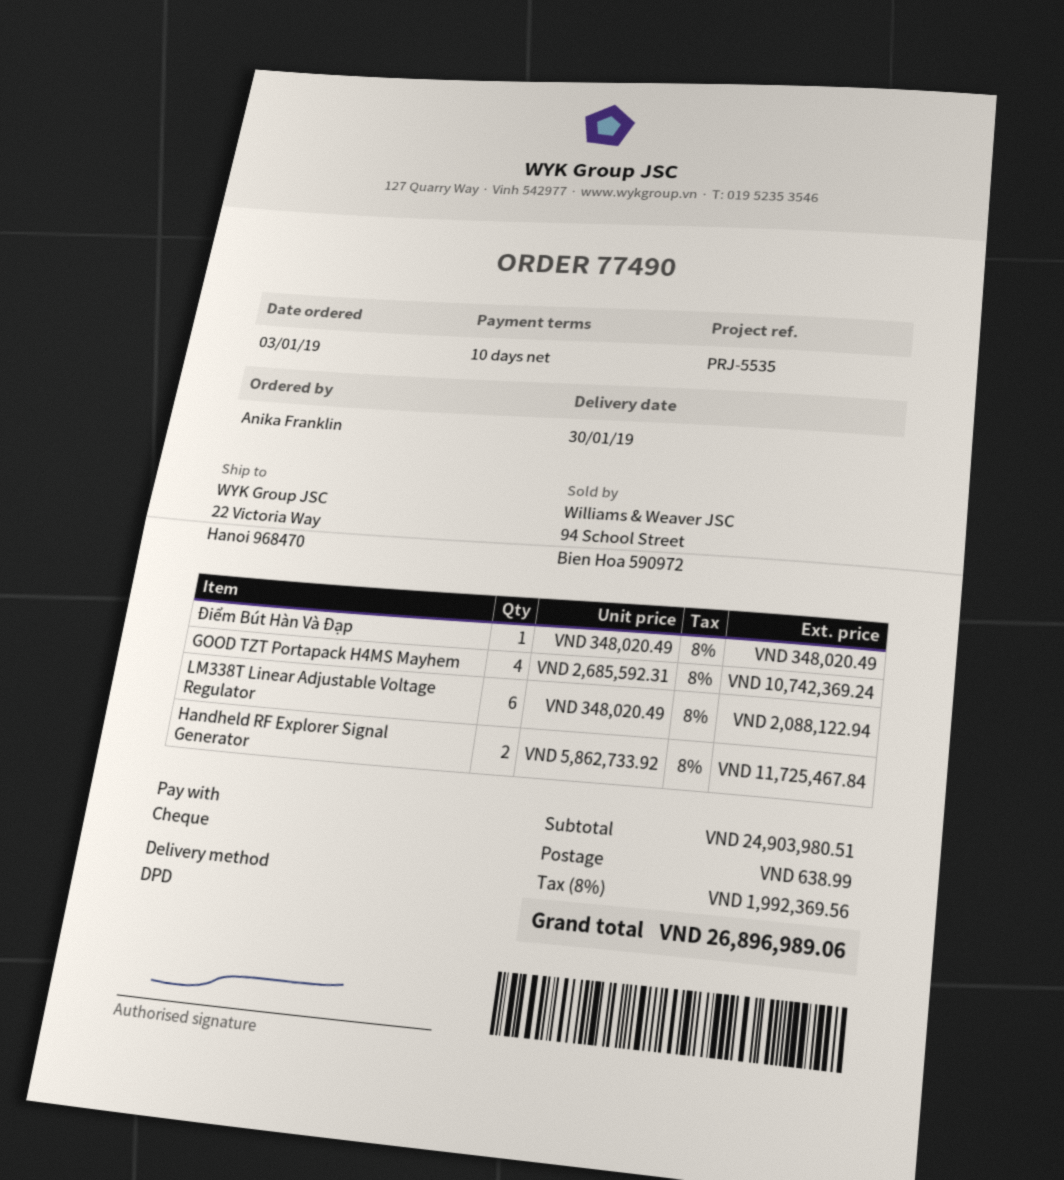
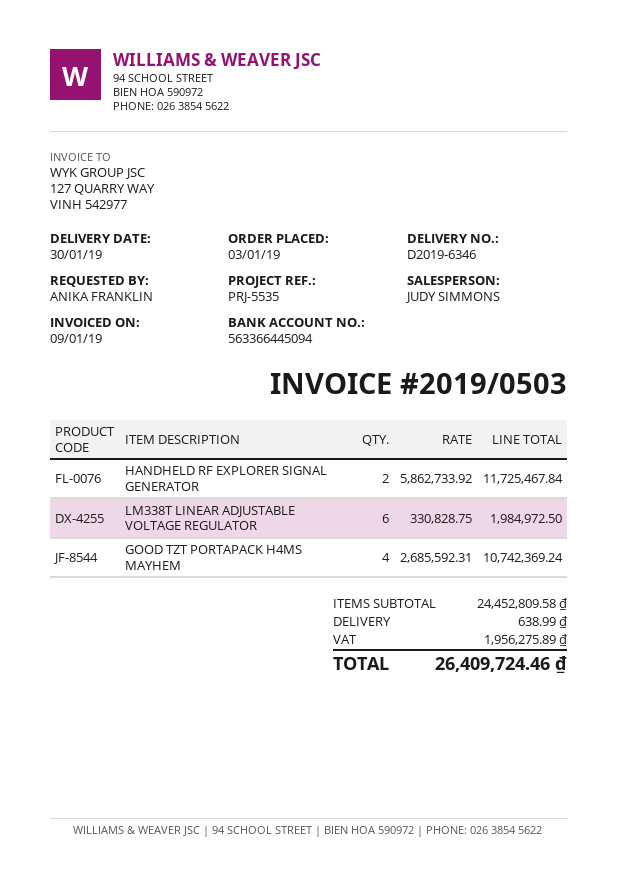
Điểm Bút Hàn Và Đạp: 1 x 348020.49 = 348020.49 -> none
LM338T Linear Adjustable Voltage Regulator: 6 x 348020.49 = 2088122.94 -> 6 x 330828.75 = 1984972.50
subtotal: 24903980.51 -> 24452809.58
tax: 1992369.56 -> 1956275.89
total: 26896989.06 -> 26409724.46

